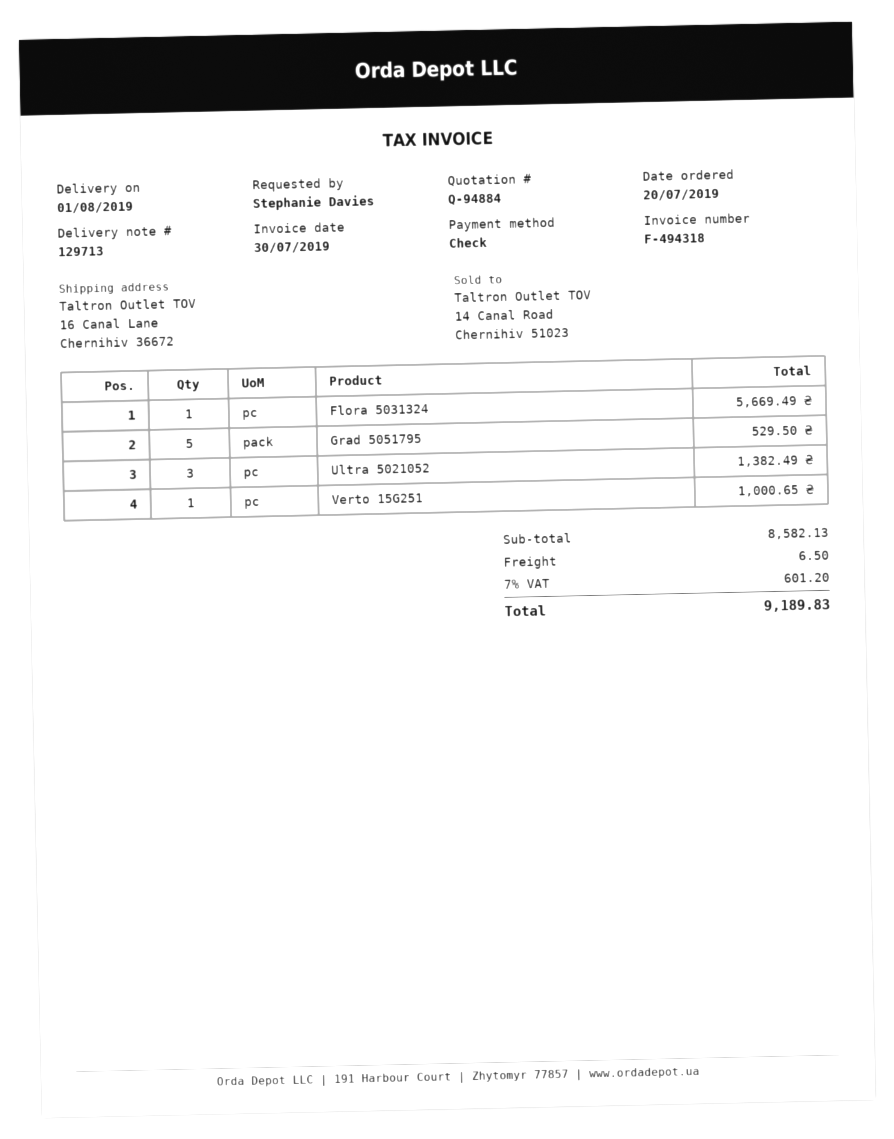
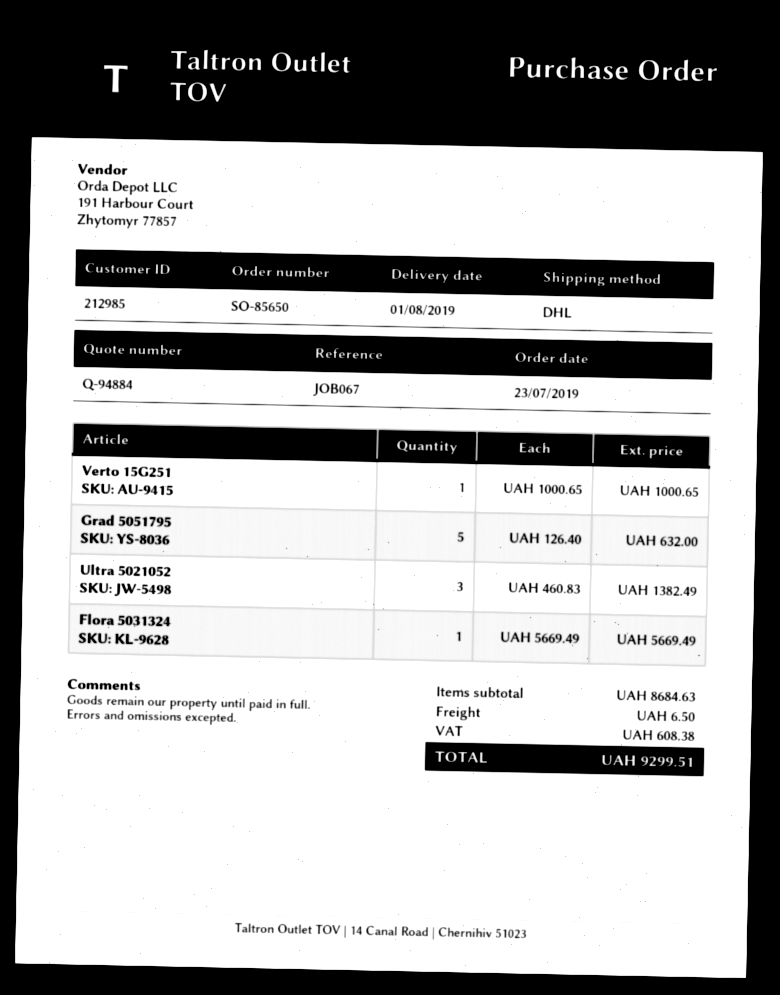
order date: 2019-07-20 -> 2019-07-23
Grad 5051795: 5 for 529.50 -> 5 for 632.00
subtotal: 8582.13 -> 8684.63
tax: 601.20 -> 608.38
total: 9189.83 -> 9299.51

